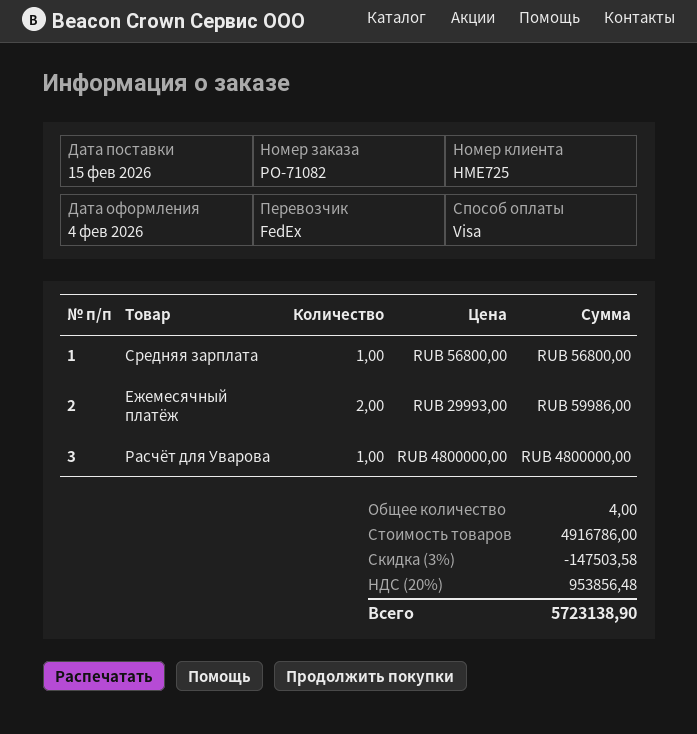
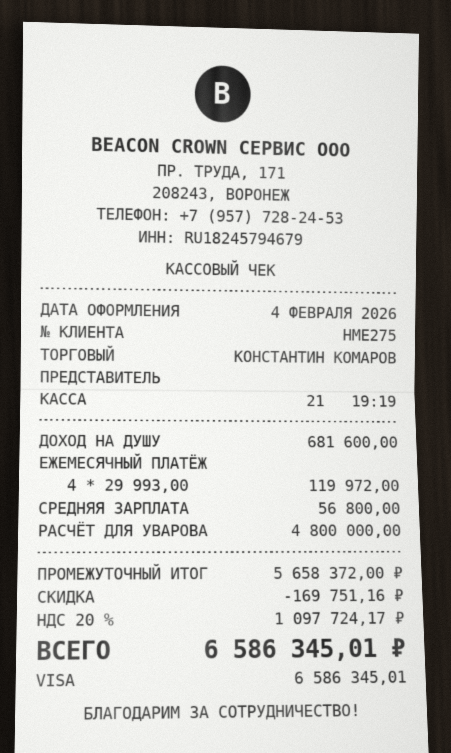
customer number: HME725 -> HME275
Ежемесячный платёж: 2 x 29993.00 = 59986.00 -> 4 x 29993.00 = 119972.00
ДОХОД НА ДУШУ: none -> 1 x 681600.00 = 681600.00
subtotal: 4916786.00 -> 5658372.00
discount: 147503.58 -> 169751.16
tax: 20% = 953856.48 -> 20% = 1097724.17
total: 5723138.90 -> 6586345.01

